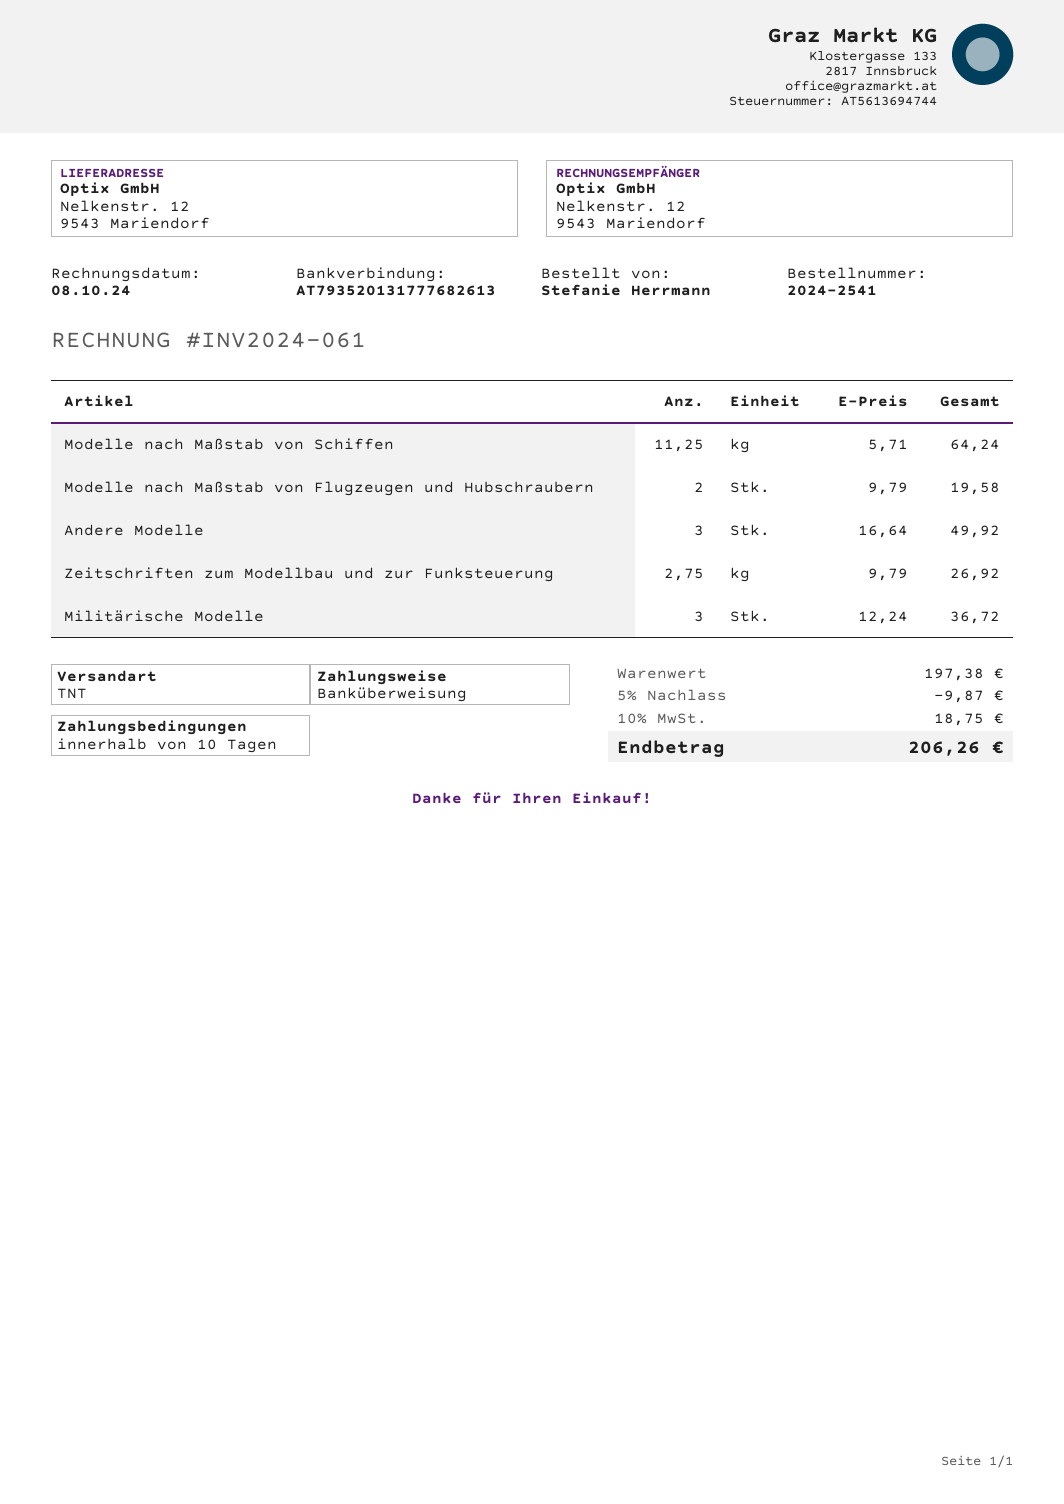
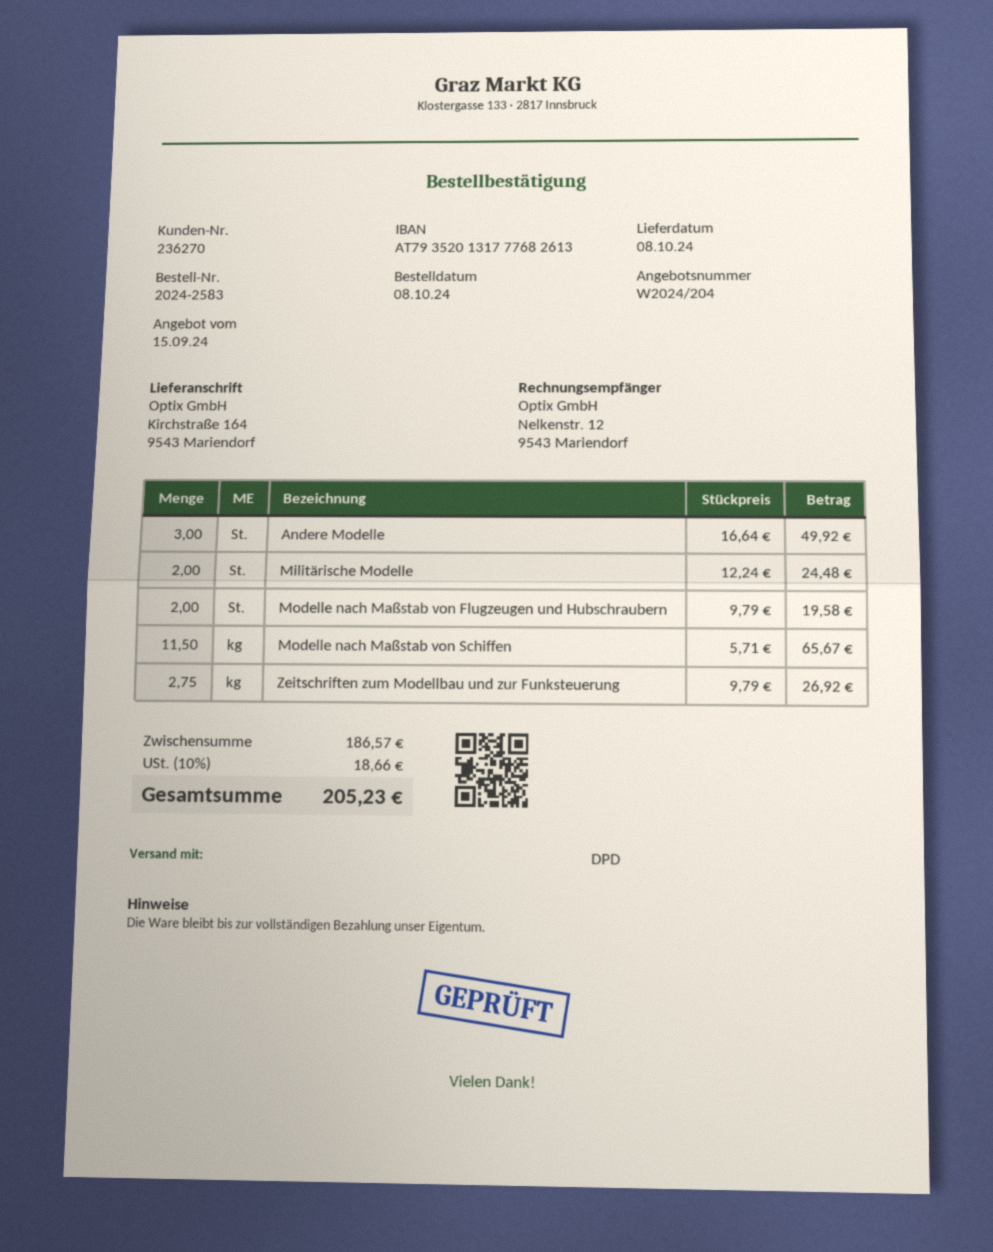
order number: 2024-2541 -> 2024-2583
shipping method: TNT -> DPD
ship to: Nelkenstr. 12, 9543 Mariendorf -> Kirchstraße 164, 9543 Mariendorf
Modelle nach Maßstab von Schiffen: 11.25 x 5.71 = 64.24 -> 11.5 x 5.71 = 65.67
Militärische Modelle: 3 x 12.24 = 36.72 -> 2 x 12.24 = 24.48
subtotal: 197.38 -> 186.57
discount: 5% = 9.87 -> none
tax: 10% = 18.75 -> 10% = 18.66
total: 206.26 -> 205.23

